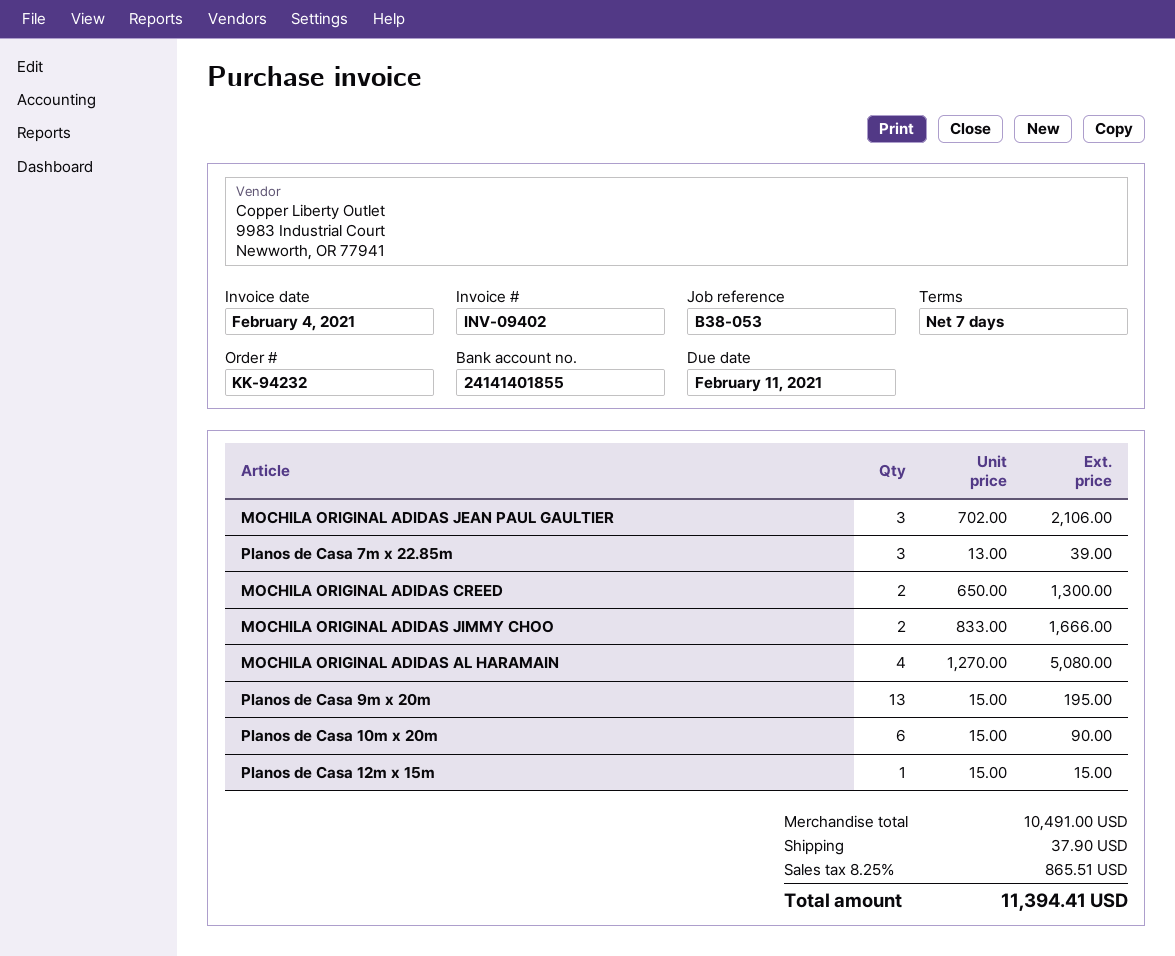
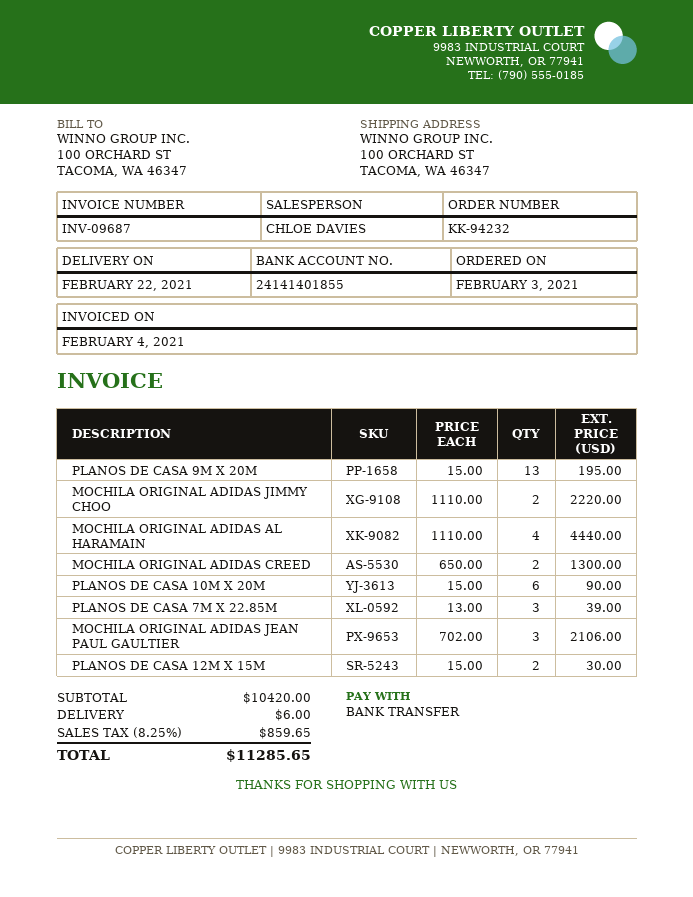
invoice number: INV-09402 -> INV-09687
MOCHILA ORIGINAL ADIDAS JIMMY CHOO: 2 x 833.00 = 1666.00 -> 2 x 1110.00 = 2220.00
MOCHILA ORIGINAL ADIDAS AL HARAMAIN: 4 x 1270.00 = 5080.00 -> 4 x 1110.00 = 4440.00
Planos de Casa 12m x 15m: 1 x 15.00 = 15.00 -> 2 x 15.00 = 30.00
subtotal: 10491.00 -> 10420.00
shipping: 37.90 -> 6.00
tax: 8.25% = 865.51 -> 8.25% = 859.65
total: 11394.41 -> 11285.65

